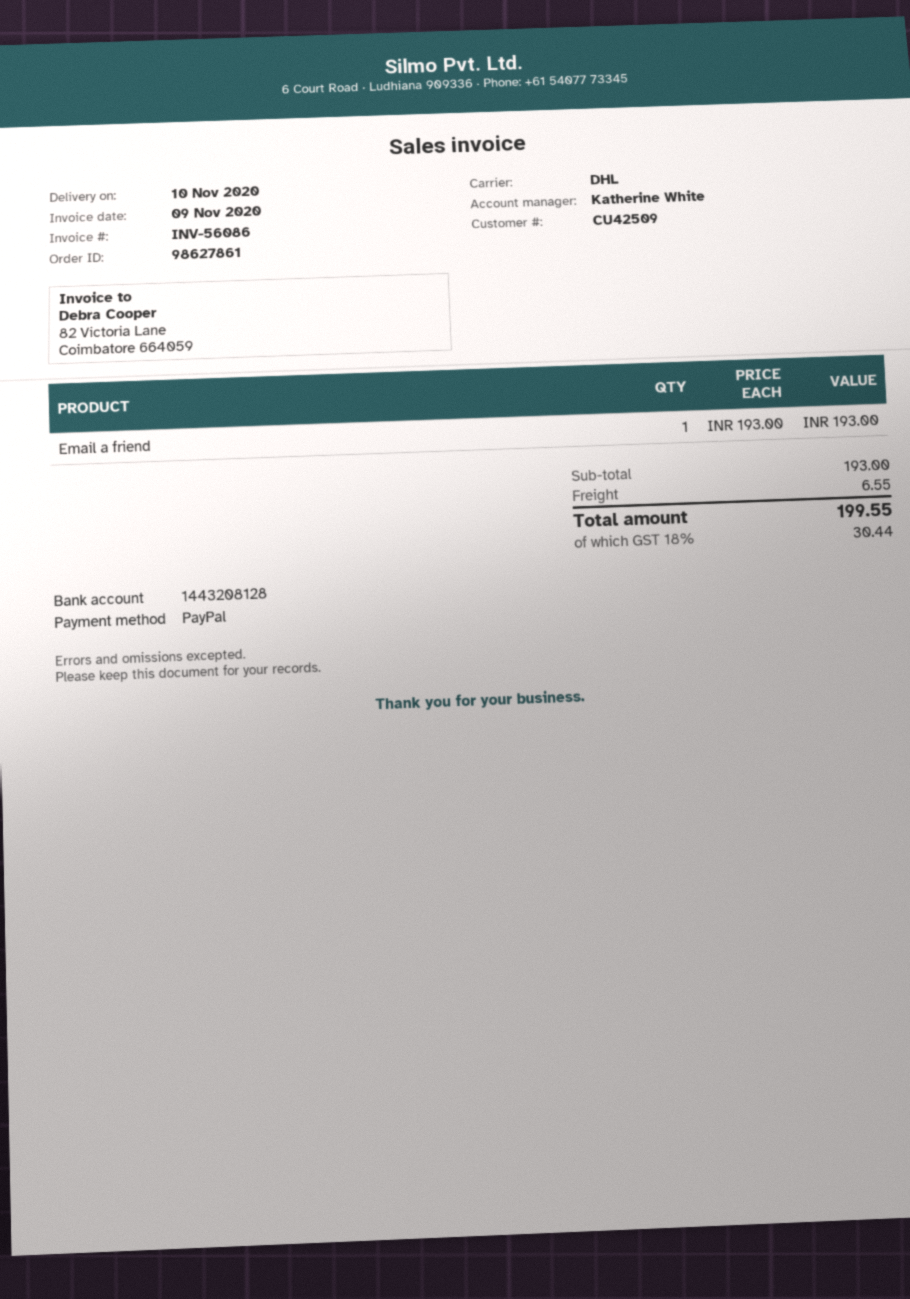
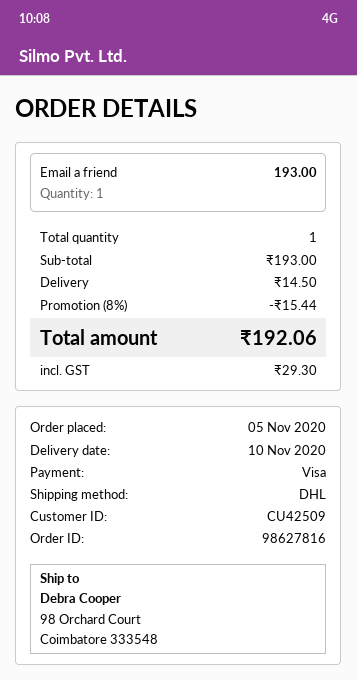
order number: 98627861 -> 98627816
payment method: PayPal -> Visa
discount: none -> 8% = 15.44
shipping: 6.55 -> 14.50
tax: 30.44 -> 29.30
total: 199.55 -> 192.06

